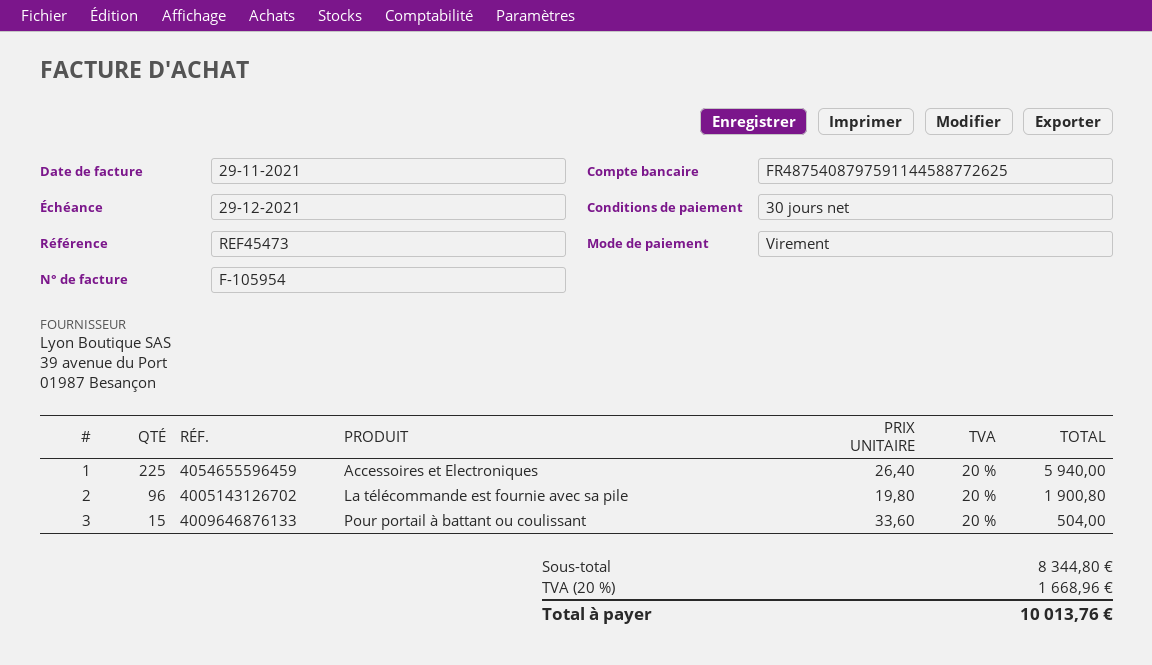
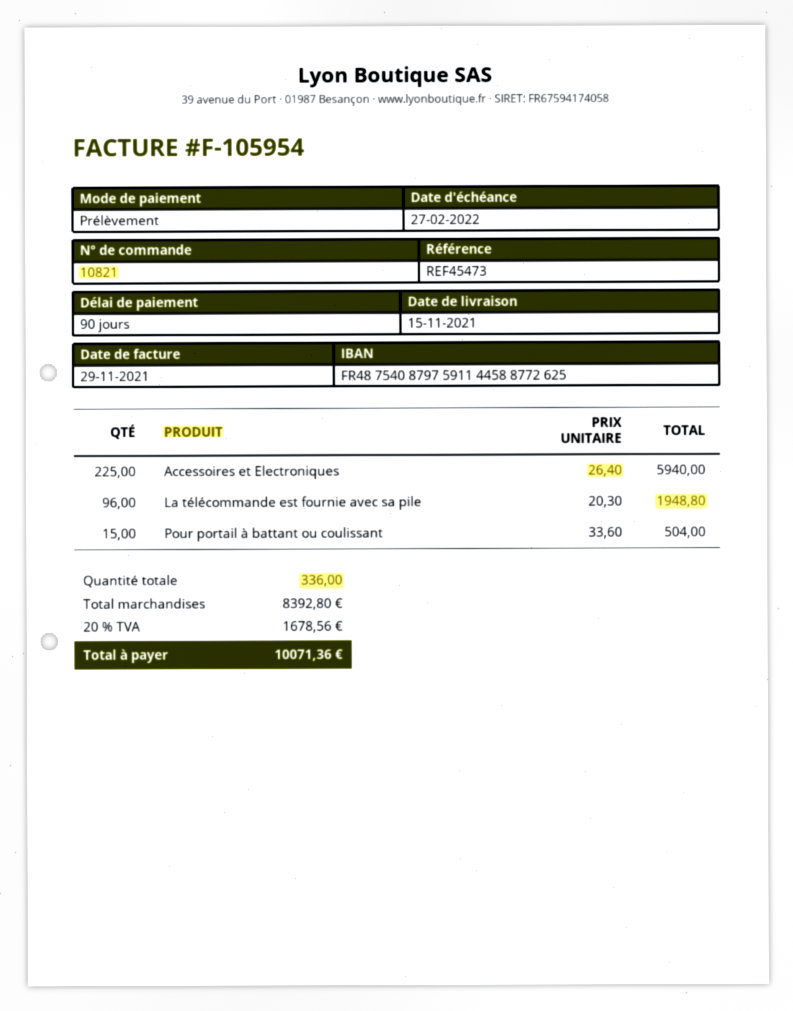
payment terms: 30 days -> 90 days
due date: 2021-12-29 -> 2022-02-27
payment method: bank transfer -> direct debit
La télécommande est fournie avec sa pile: 96 x 19.80 = 1900.80 -> 96 x 20.30 = 1948.80
subtotal: 8344.80 -> 8392.80
tax: 20% = 1668.96 -> 20% = 1678.56
total: 10013.76 -> 10071.36

